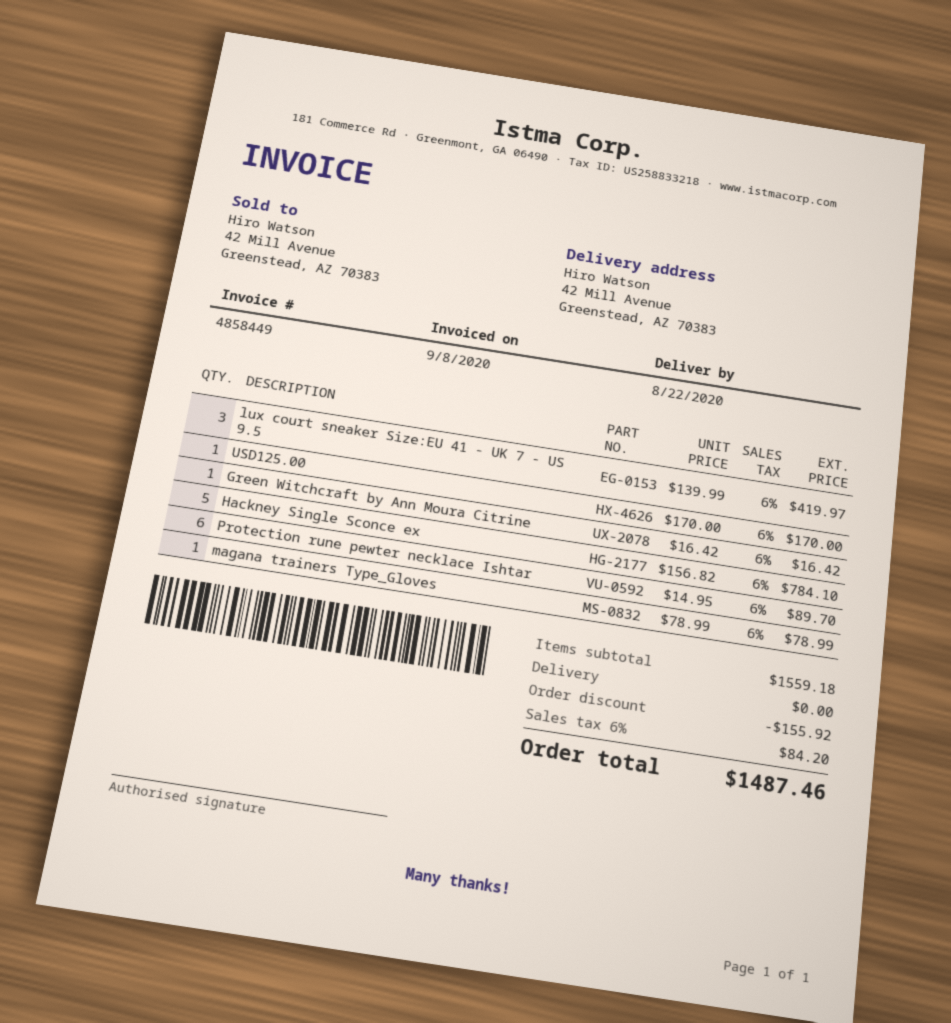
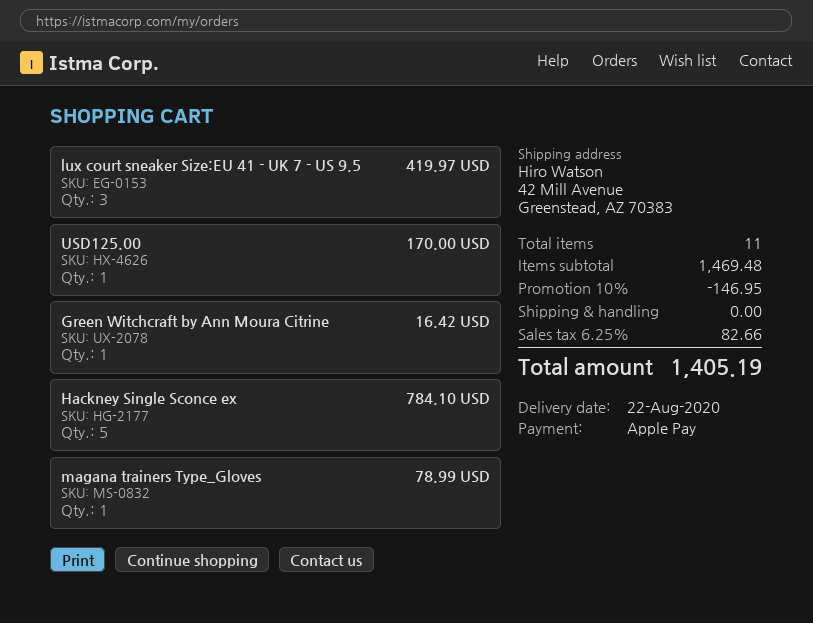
Protection rune pewter necklace Ishtar: 6 for 89.70 -> none
subtotal: 1559.18 -> 1469.48
discount: 155.92 -> 146.95
tax: 6% = 84.20 -> 6.25% = 82.66
total: 1487.46 -> 1405.19

